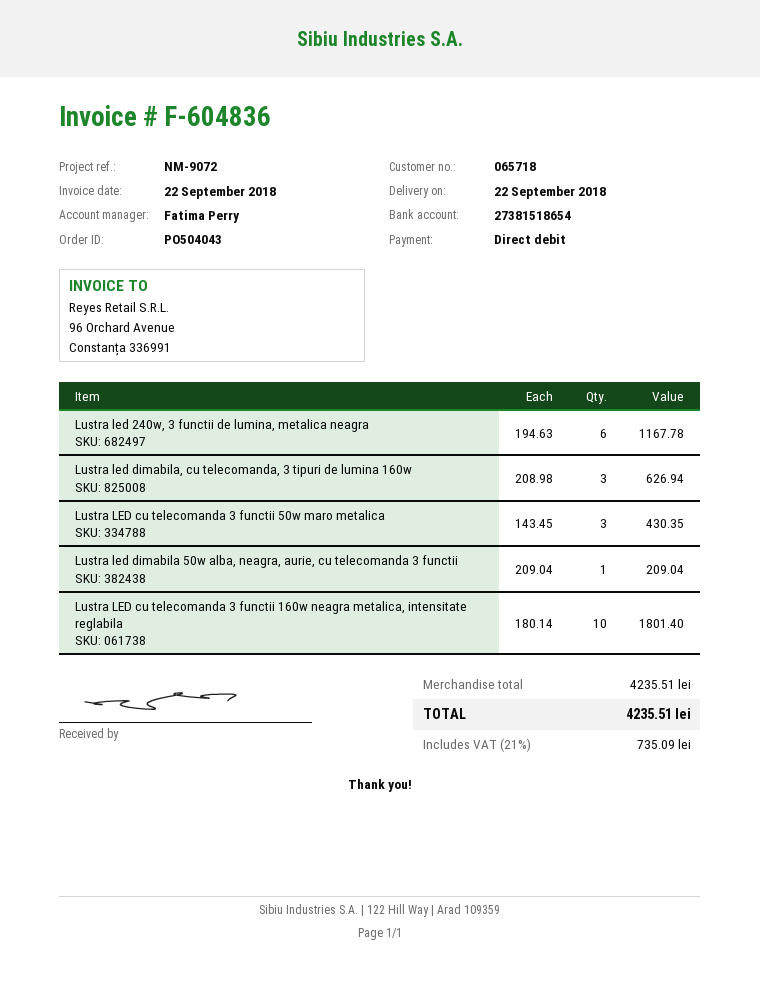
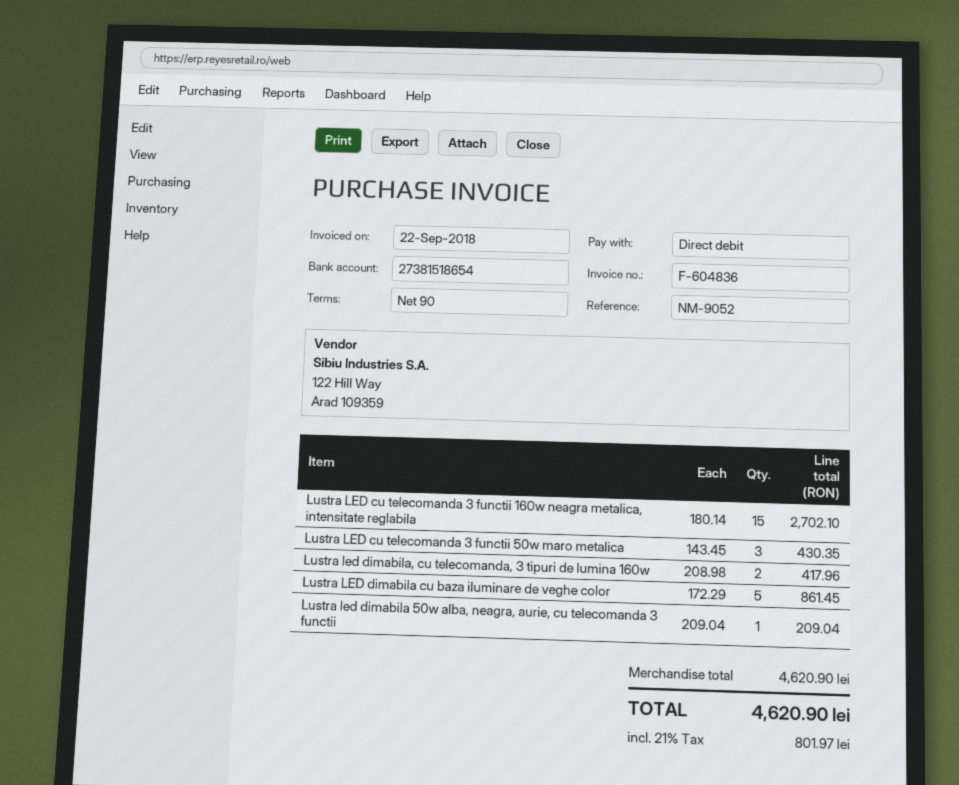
reference: NM-9072 -> NM-9052
Lustra led 240w, 3 functii de lumina, metalica neagra: 6 x 194.63 = 1167.78 -> none
Lustra led dimabila, cu telecomanda, 3 tipuri de lumina 160w: 3 x 208.98 = 626.94 -> 2 x 208.98 = 417.96
Lustra LED cu telecomanda 3 functii 160w neagra metalica, intensitate reglabila: 10 x 180.14 = 1801.40 -> 15 x 180.14 = 2702.10
Lustra LED dimabila cu baza iluminare de veghe color: none -> 5 x 172.29 = 861.45
subtotal: 4235.51 -> 4620.90
tax: 21% = 735.09 -> 21% = 801.97
total: 4235.51 -> 4620.90

